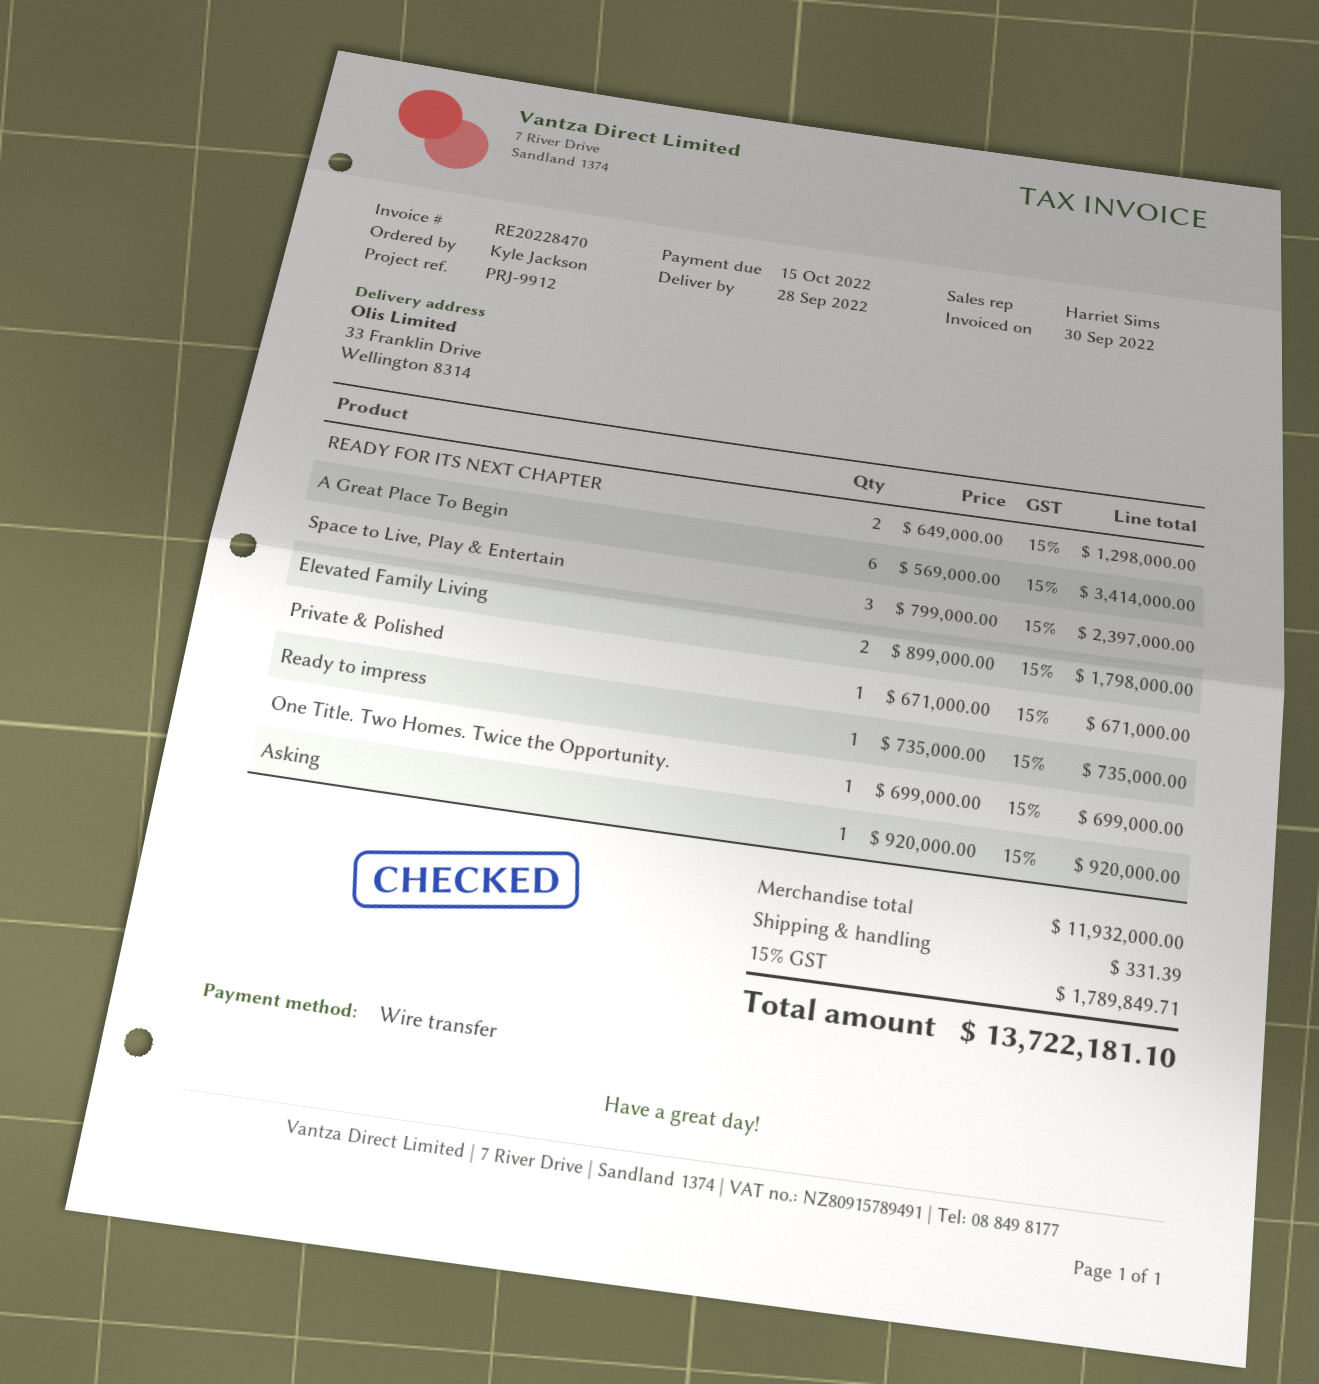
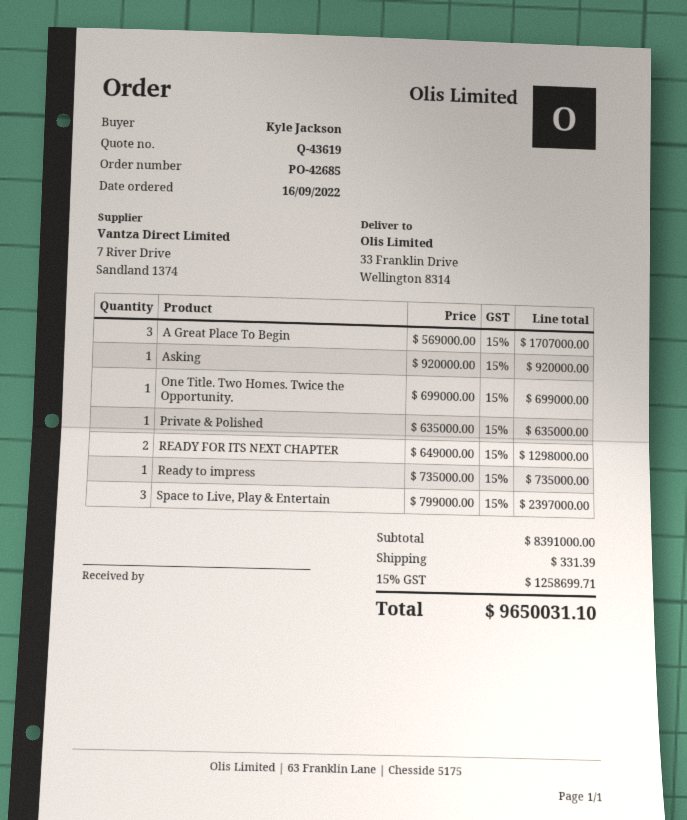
A Great Place To Begin: 6 x 569000.00 = 3414000.00 -> 3 x 569000.00 = 1707000.00
Elevated Family Living: 2 x 899000.00 = 1798000.00 -> none
Private & Polished: 1 x 671000.00 = 671000.00 -> 1 x 635000.00 = 635000.00
subtotal: 11932000.00 -> 8391000.00
tax: 15% = 1789849.71 -> 15% = 1258699.71
total: 13722181.10 -> 9650031.10

